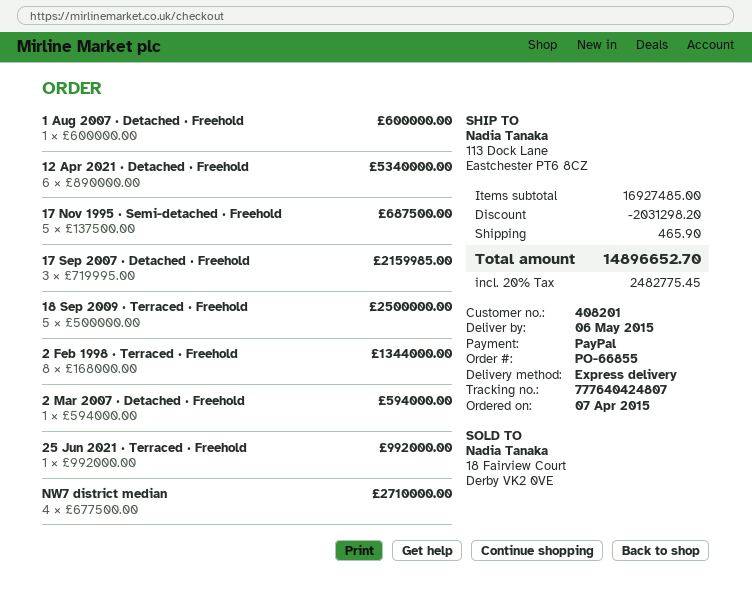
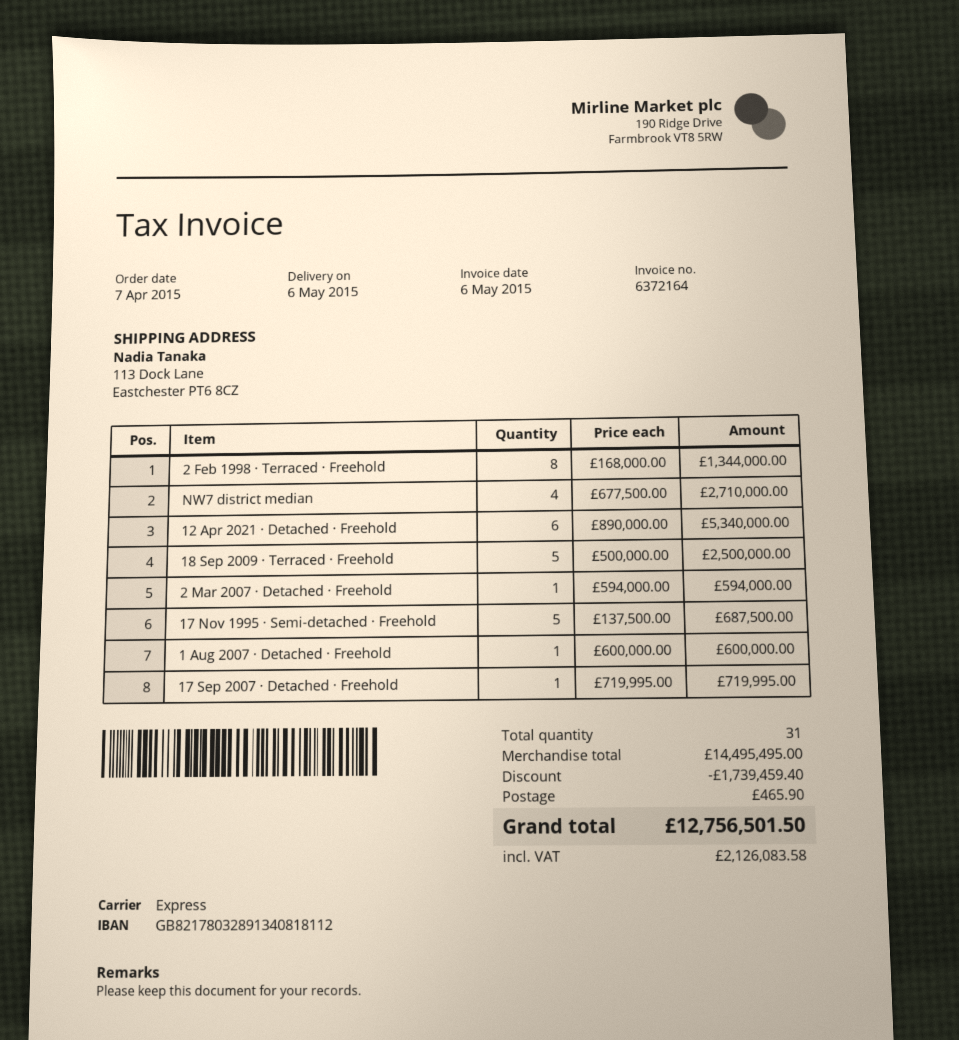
17 Sep 2007 · Detached · Freehold: 3 x 719995.00 = 2159985.00 -> 1 x 719995.00 = 719995.00
25 Jun 2021 · Terraced · Freehold: 1 x 992000.00 = 992000.00 -> none
subtotal: 16927485.00 -> 14495495.00
discount: 2031298.20 -> 1739459.40
tax: 2482775.45 -> 2126083.58
total: 14896652.70 -> 12756501.50

